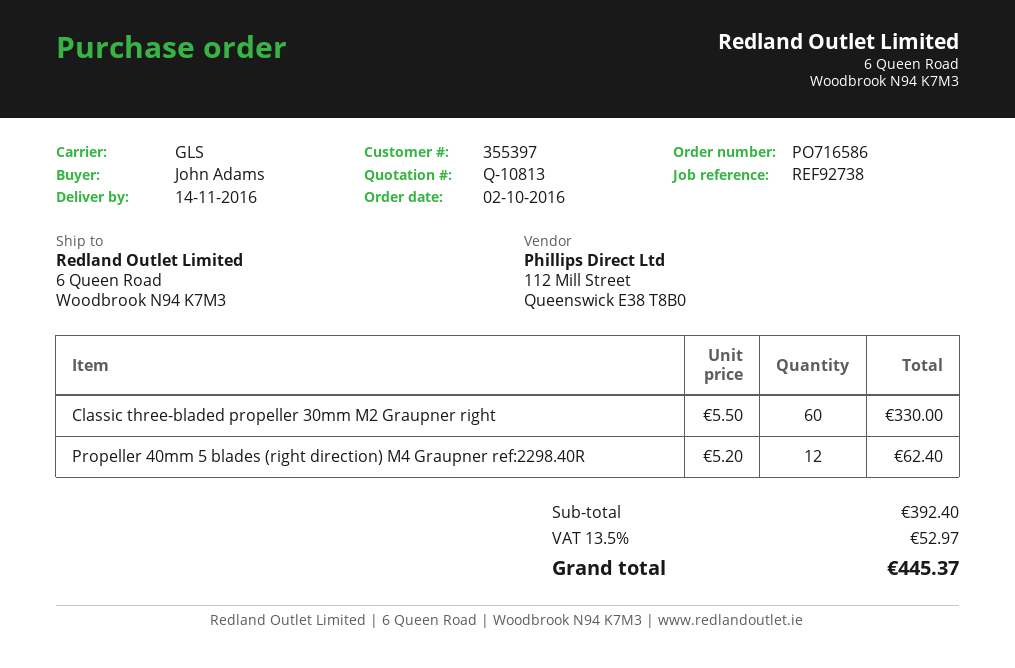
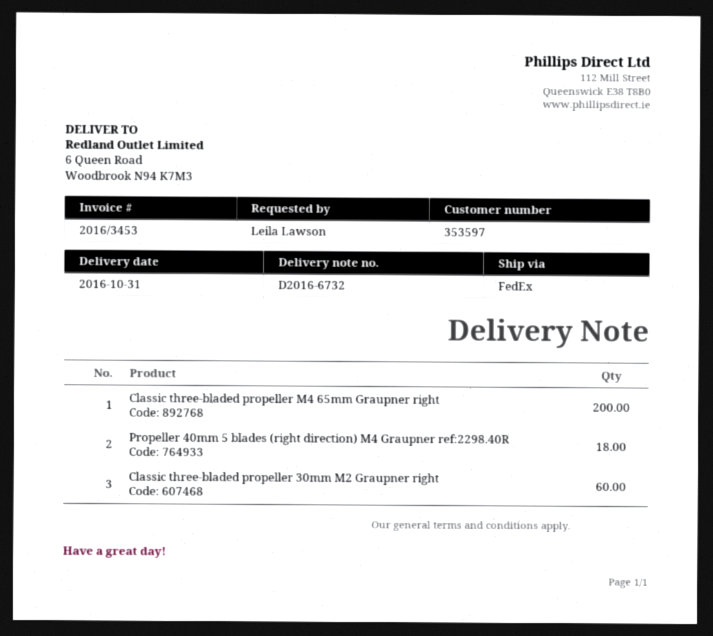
delivery date: 2016-11-14 -> 2016-10-31
customer number: 355397 -> 353597
ordered by: John Adams -> Leila Lawson
shipping method: GLS -> FedEx
Propeller 40mm 5 blades (right direction) M4 Graupner ref:2298.40R: 12 -> 18
Classic three-bladed propeller M4 65mm Graupner right: none -> 200

